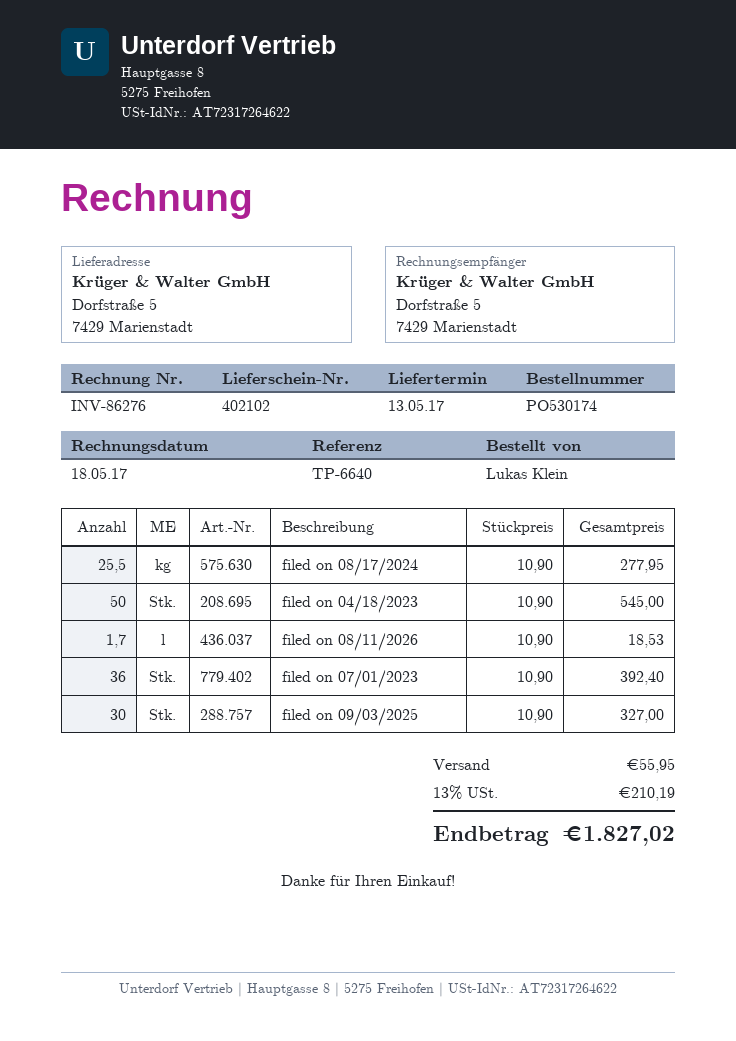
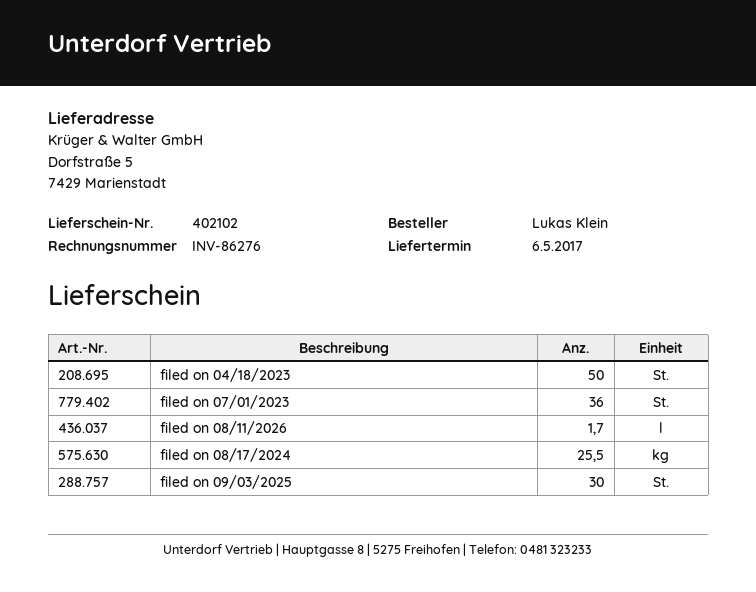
delivery date: 2017-05-13 -> 2017-05-06

